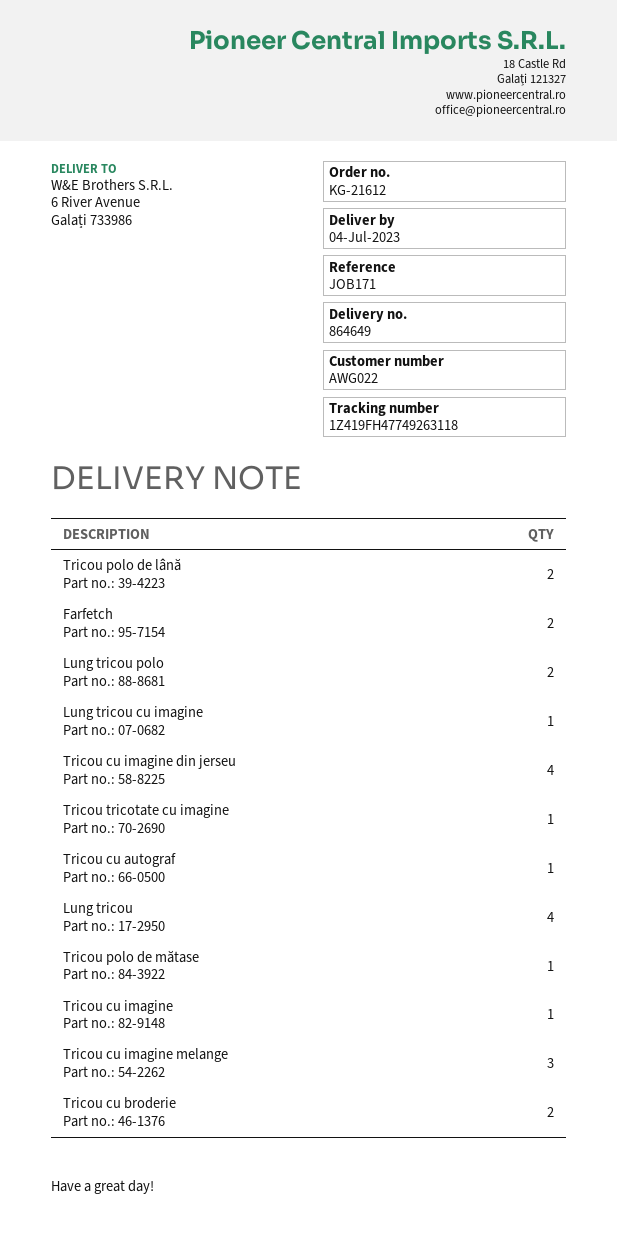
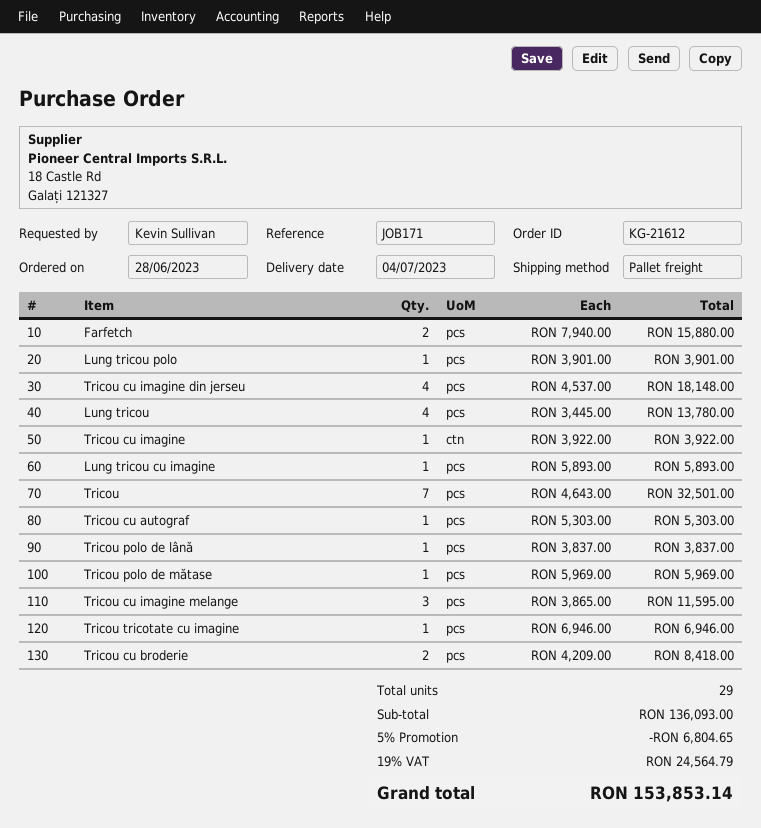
Tricou polo de lână: 2 -> 1
Lung tricou polo: 2 -> 1
Tricou: none -> 7

